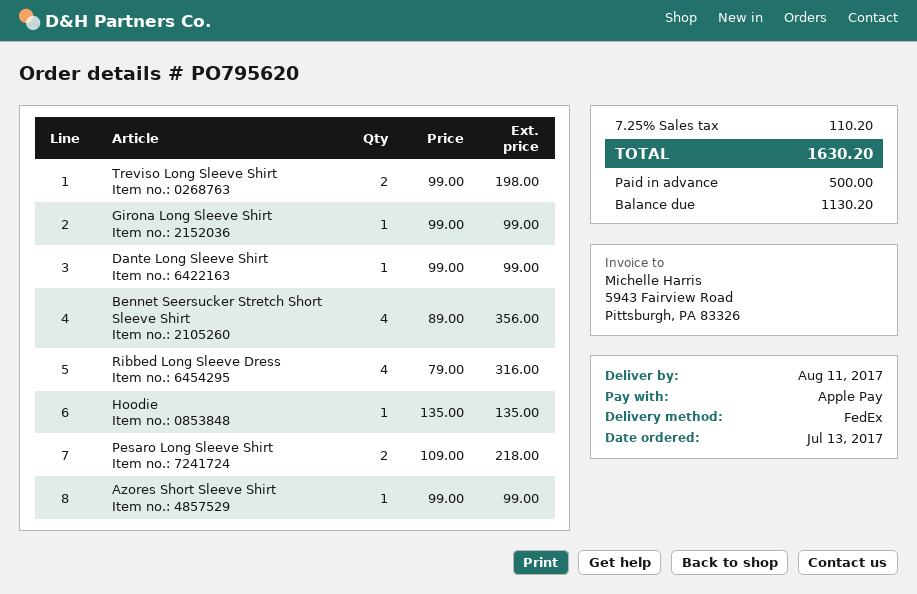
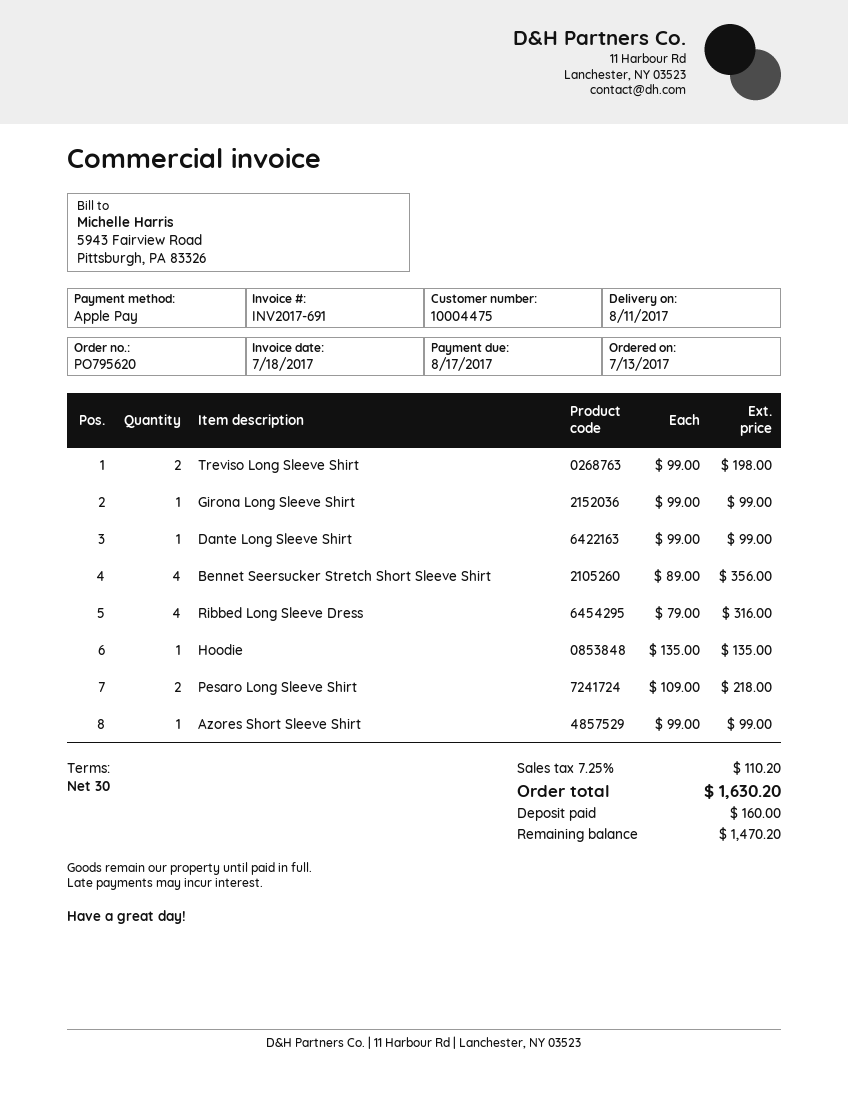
deposit: 500.00 -> 160.00
balance: 1130.20 -> 1470.20

